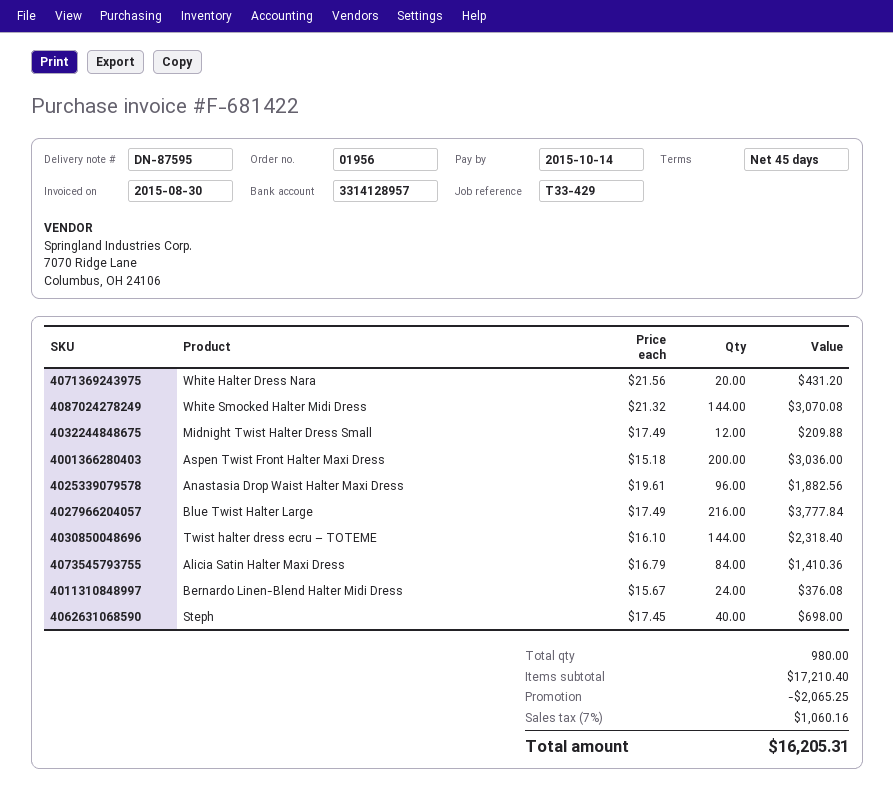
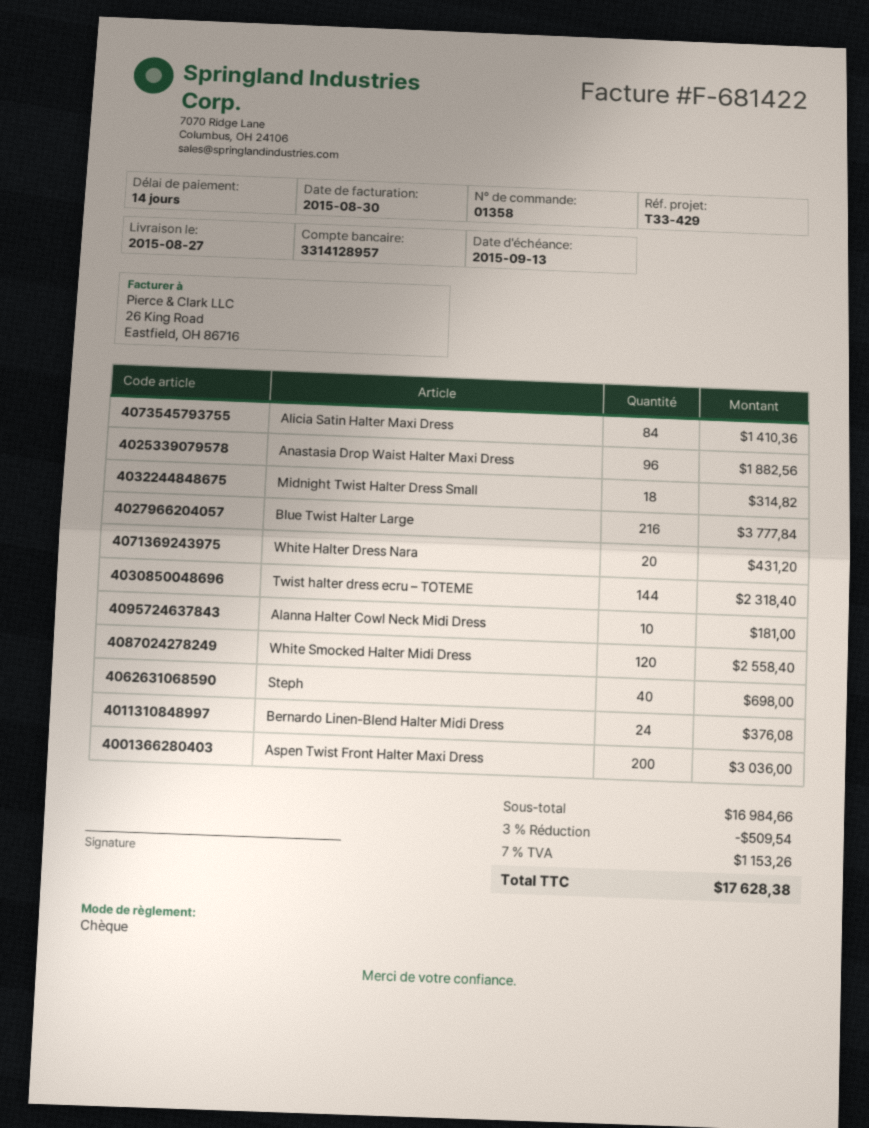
order number: 01956 -> 01358
payment terms: 45 days -> 14 days
due date: 2015-10-14 -> 2015-09-13
White Smocked Halter Midi Dress: 144 for 3070.08 -> 120 for 2558.40
Midnight Twist Halter Dress Small: 12 for 209.88 -> 18 for 314.82
Alanna Halter Cowl Neck Midi Dress: none -> 10 for 181.00
subtotal: 17210.40 -> 16984.66
discount: 2065.25 -> 509.54
tax: 7% = 1060.16 -> 7% = 1153.26
total: 16205.31 -> 17628.38

